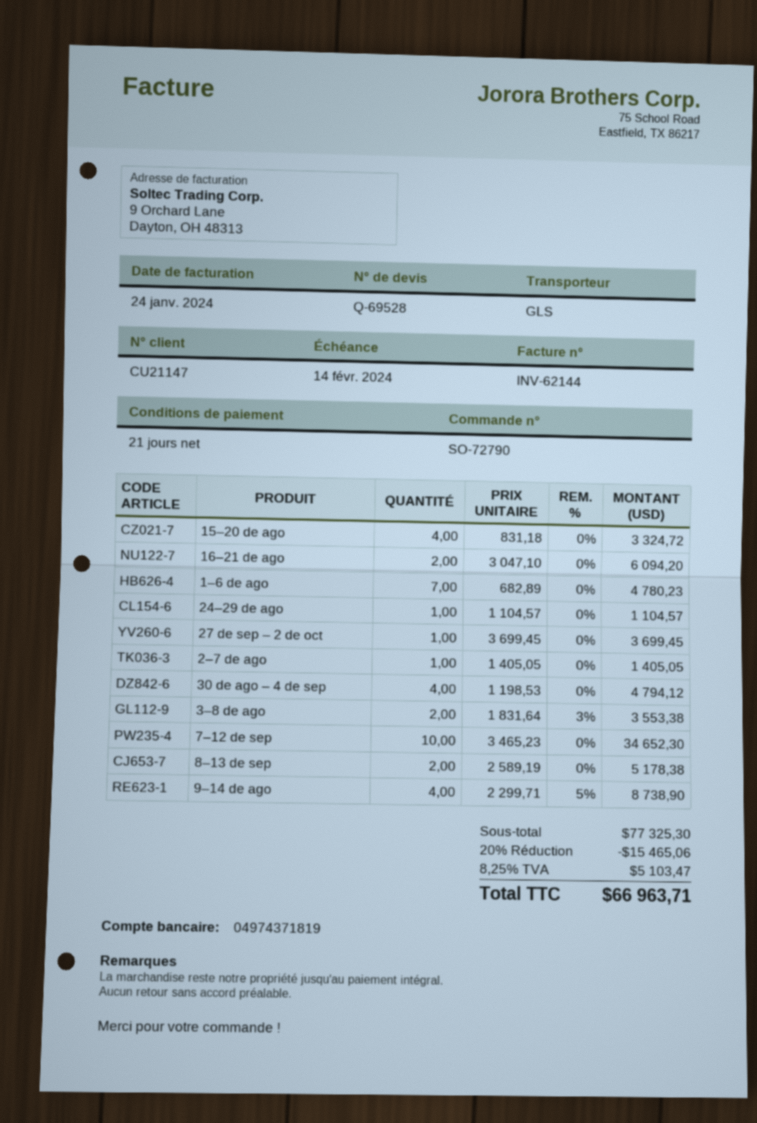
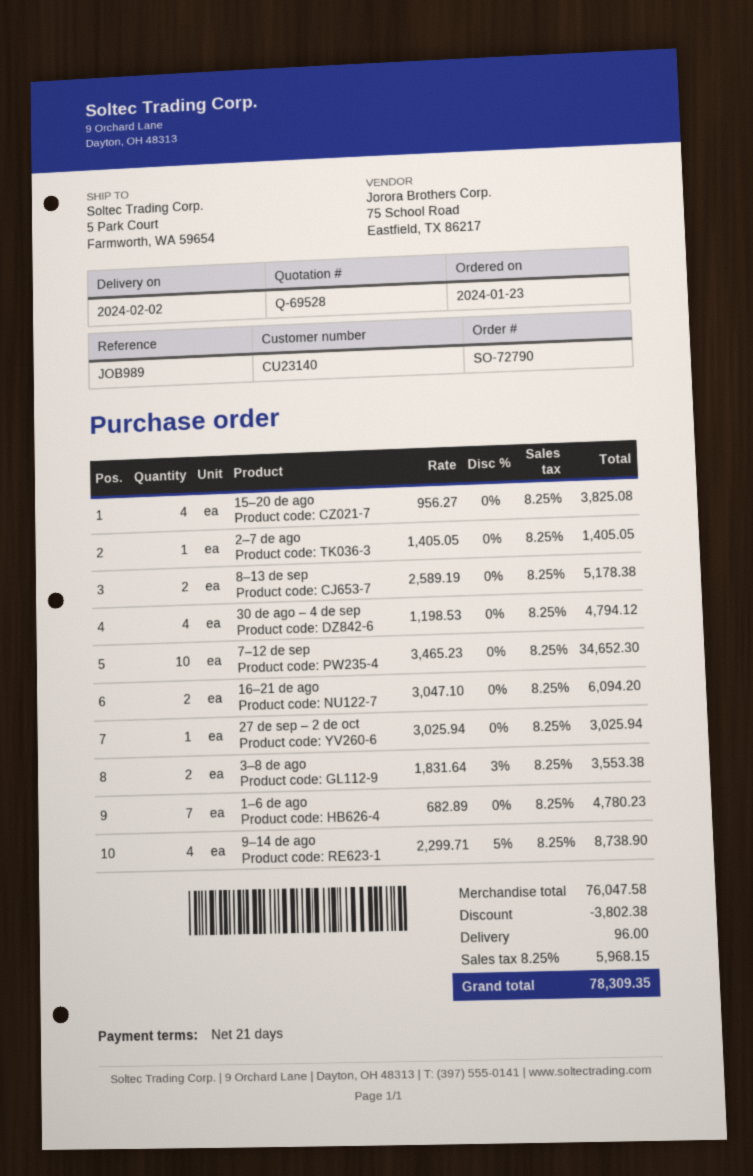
customer number: CU21147 -> CU23140
15–20 de ago: 4 x 831.18 = 3324.72 -> 4 x 956.27 = 3825.08
24–29 de ago: 1 x 1104.57 = 1104.57 -> none
27 de sep – 2 de oct: 1 x 3699.45 = 3699.45 -> 1 x 3025.94 = 3025.94
subtotal: 77325.30 -> 76047.58
discount: 15465.06 -> 3802.38
shipping: none -> 96.00
tax: 8.25% = 5103.47 -> 8.25% = 5968.15
total: 66963.71 -> 78309.35

